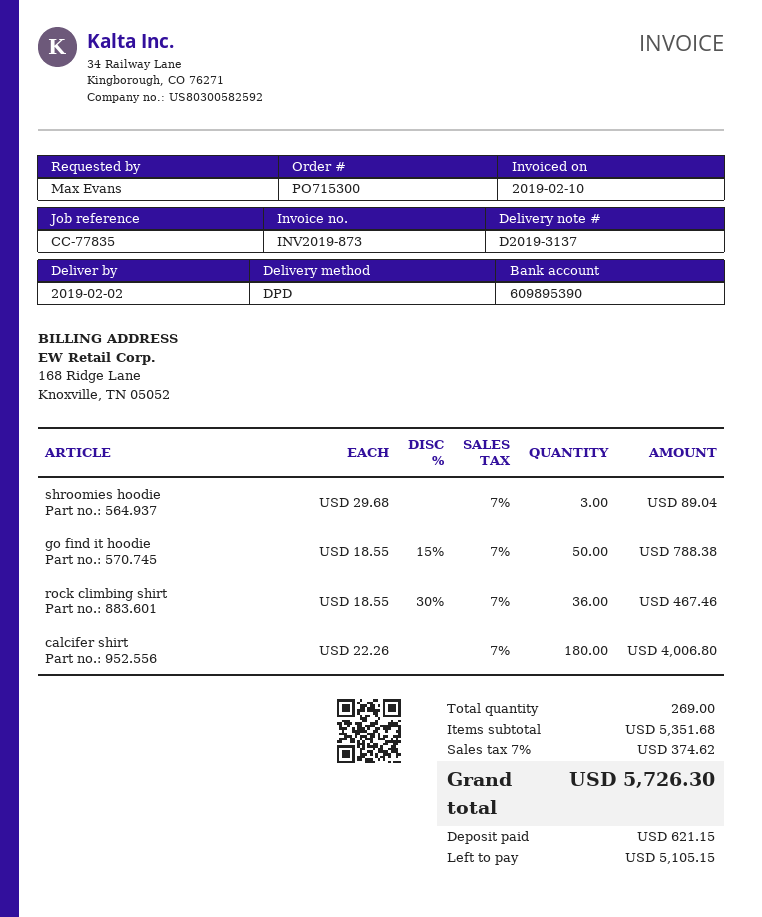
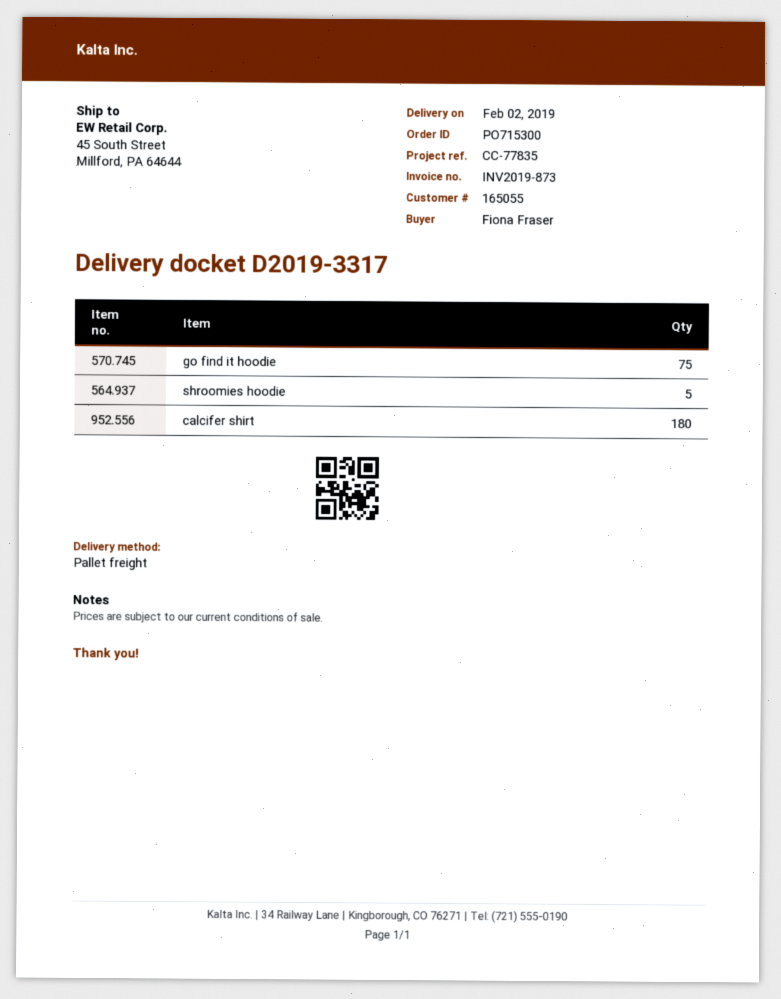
delivery note number: D2019-3137 -> D2019-3317
ordered by: Max Evans -> Fiona Fraser
shipping method: DPD -> pallet freight
shroomies hoodie: 3 -> 5
go find it hoodie: 50 -> 75
rock climbing shirt: 36 -> none

